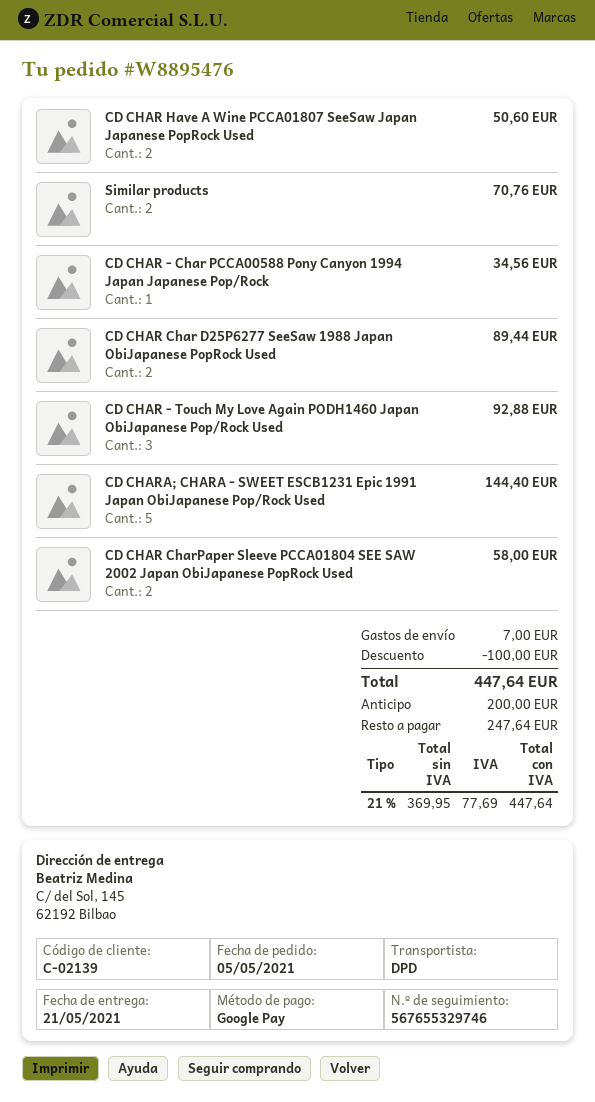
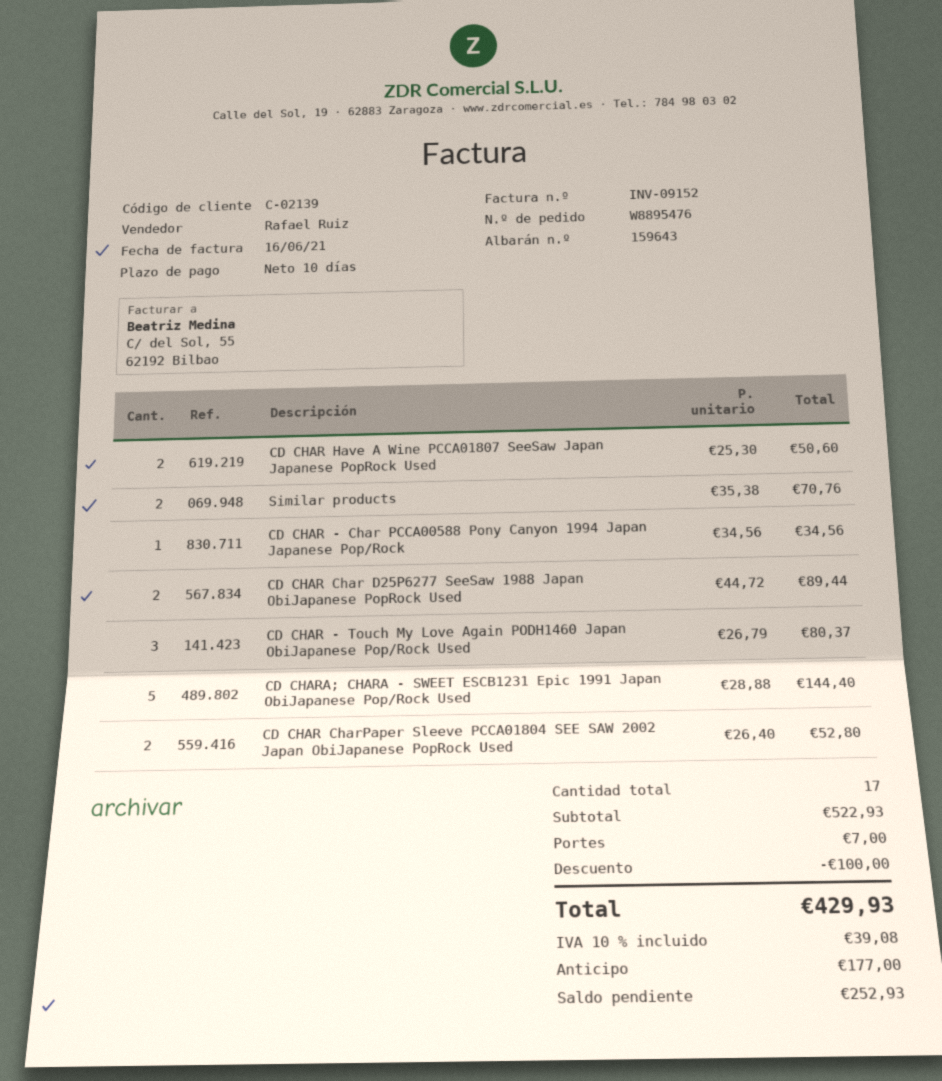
CD CHAR - Touch My Love Again PODH1460 Japan ObiJapanese Pop/Rock Used: 3 for 92.88 -> 3 for 80.37
CD CHAR CharPaper Sleeve PCCA01804 SEE SAW 2002 Japan ObiJapanese PopRock Used: 2 for 58.00 -> 2 for 52.80
tax: 21% = 77.69 -> 10% = 39.08
total: 447.64 -> 429.93
deposit: 200.00 -> 177.00
balance: 247.64 -> 252.93

